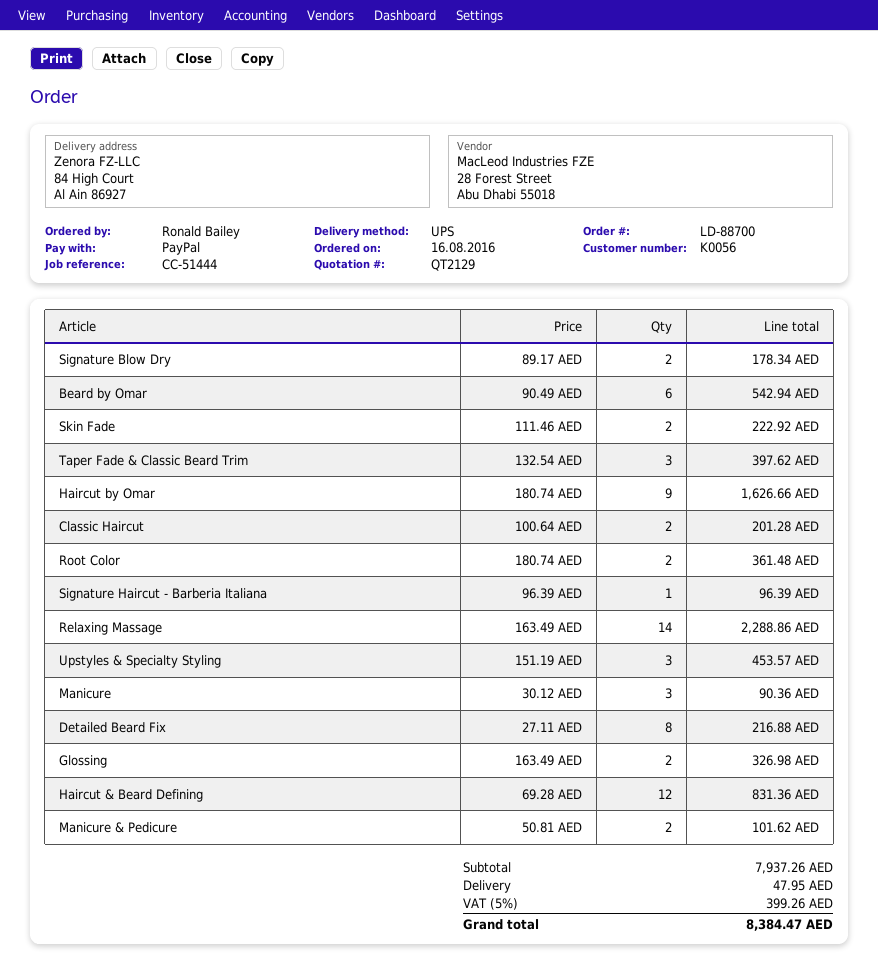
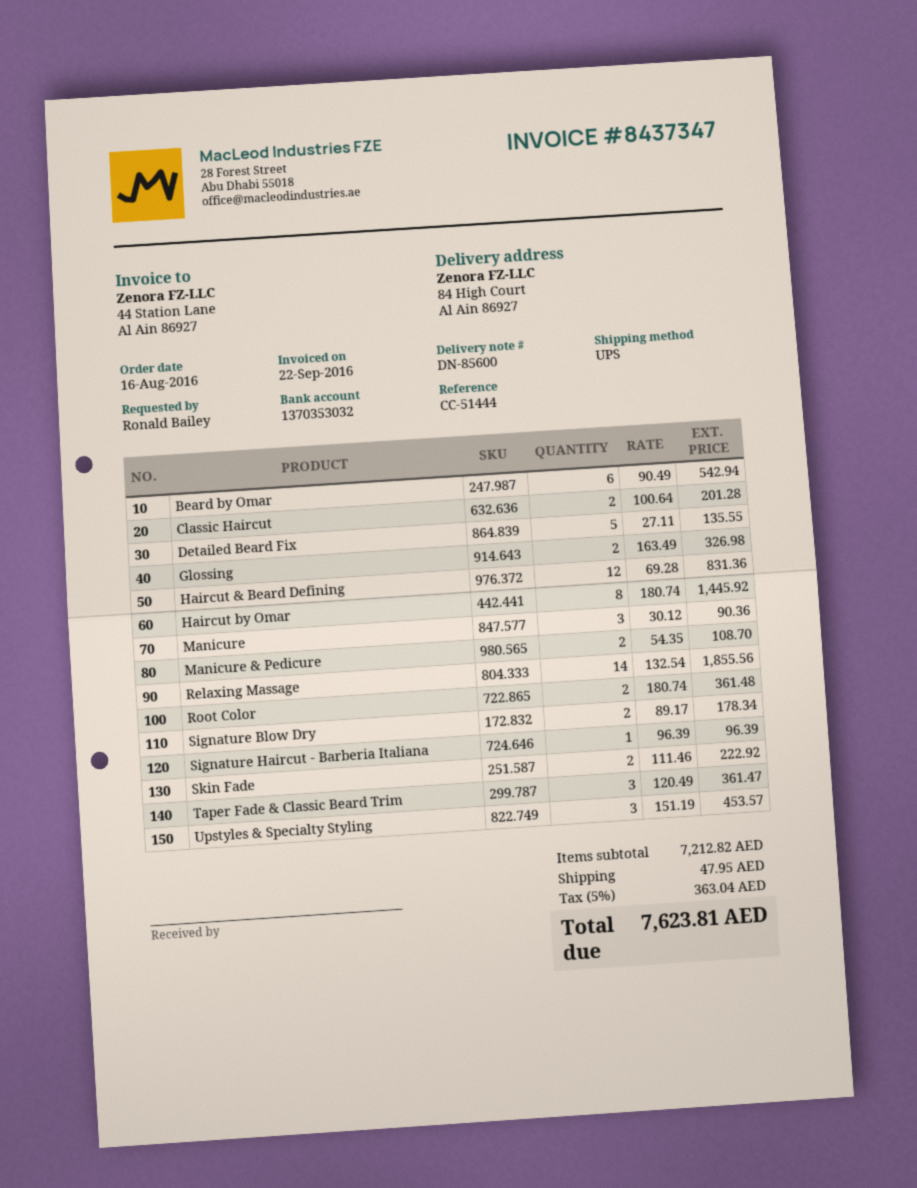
Taper Fade & Classic Beard Trim: 3 x 132.54 = 397.62 -> 3 x 120.49 = 361.47
Haircut by Omar: 9 x 180.74 = 1626.66 -> 8 x 180.74 = 1445.92
Relaxing Massage: 14 x 163.49 = 2288.86 -> 14 x 132.54 = 1855.56
Detailed Beard Fix: 8 x 27.11 = 216.88 -> 5 x 27.11 = 135.55
Manicure & Pedicure: 2 x 50.81 = 101.62 -> 2 x 54.35 = 108.70
subtotal: 7937.26 -> 7212.82
tax: 5% = 399.26 -> 5% = 363.04
total: 8384.47 -> 7623.81

